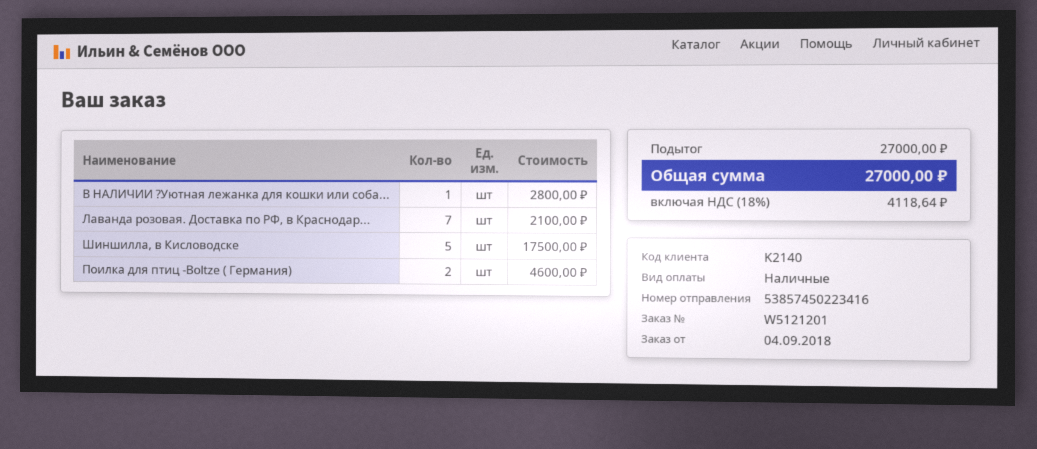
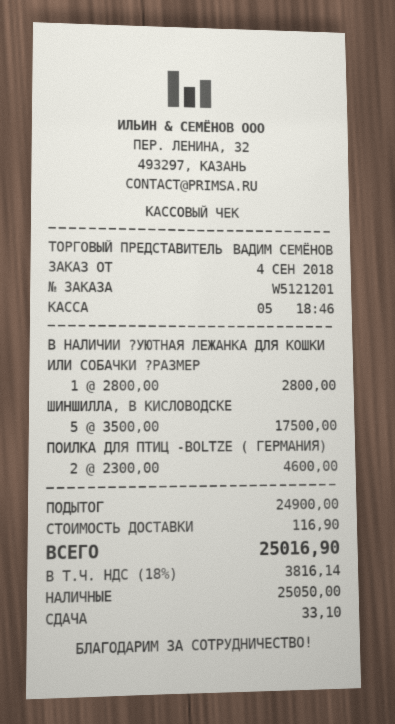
Лаванда розовая. Доставка по РФ, в Краснодар...: 7 for 2100.00 -> none
subtotal: 27000.00 -> 24900.00
shipping: none -> 116.90
tax: 18% = 4118.64 -> 18% = 3816.14
total: 27000.00 -> 25016.90

